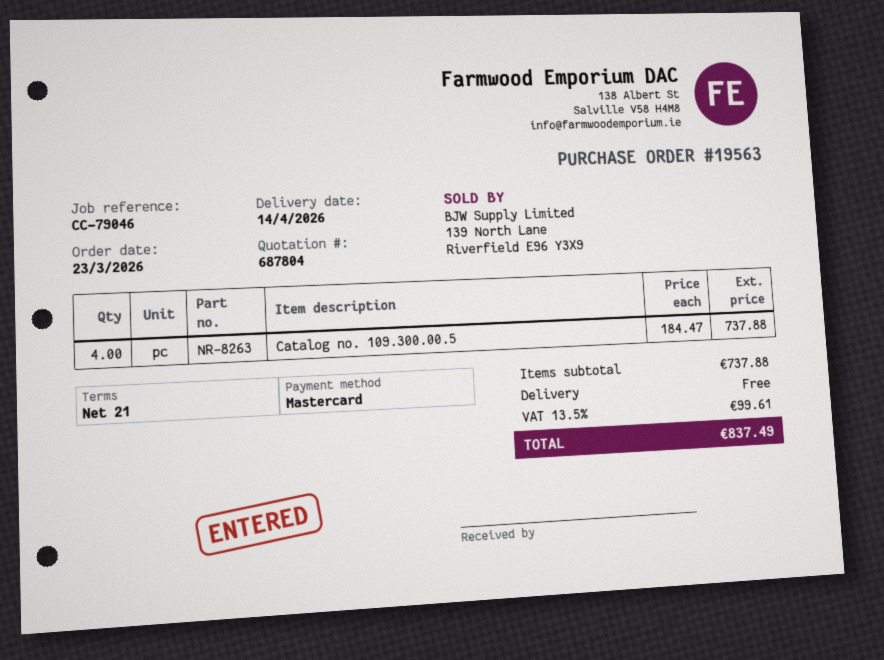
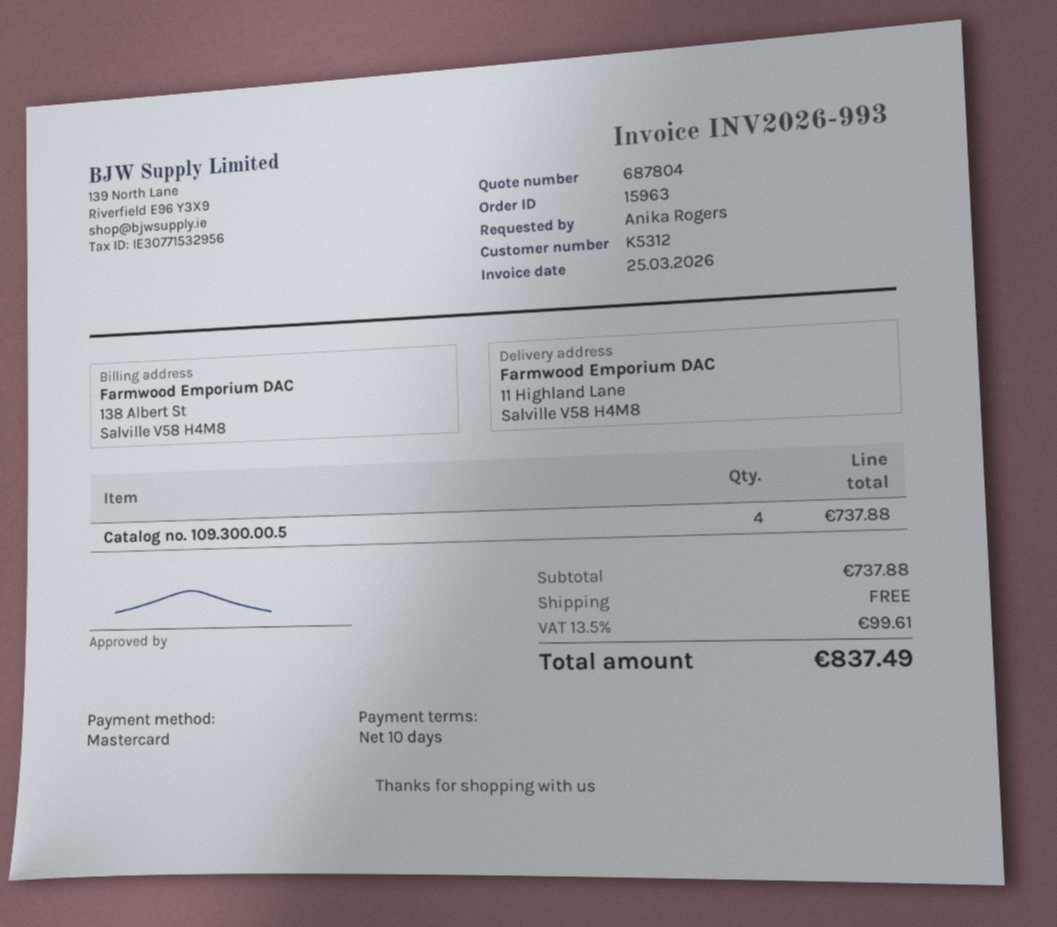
order number: 19563 -> 15963
payment terms: 21 days -> 10 days

